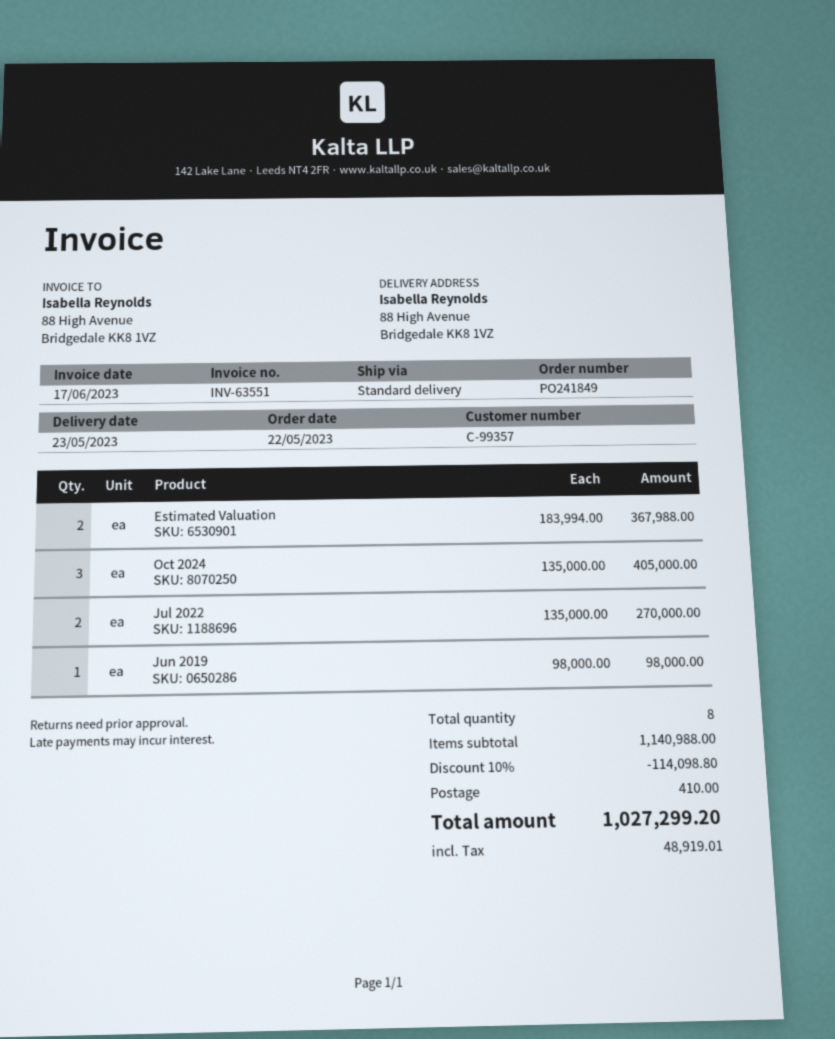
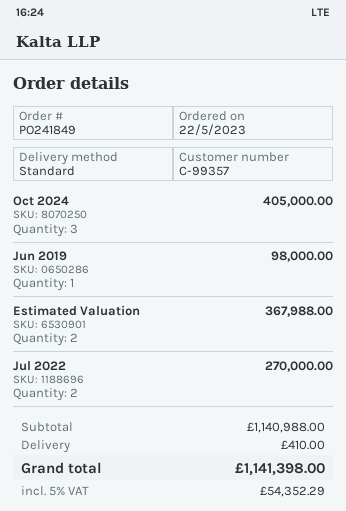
discount: 10% = 114098.80 -> none
tax: 48919.01 -> 54352.29
total: 1027299.20 -> 1141398.00

